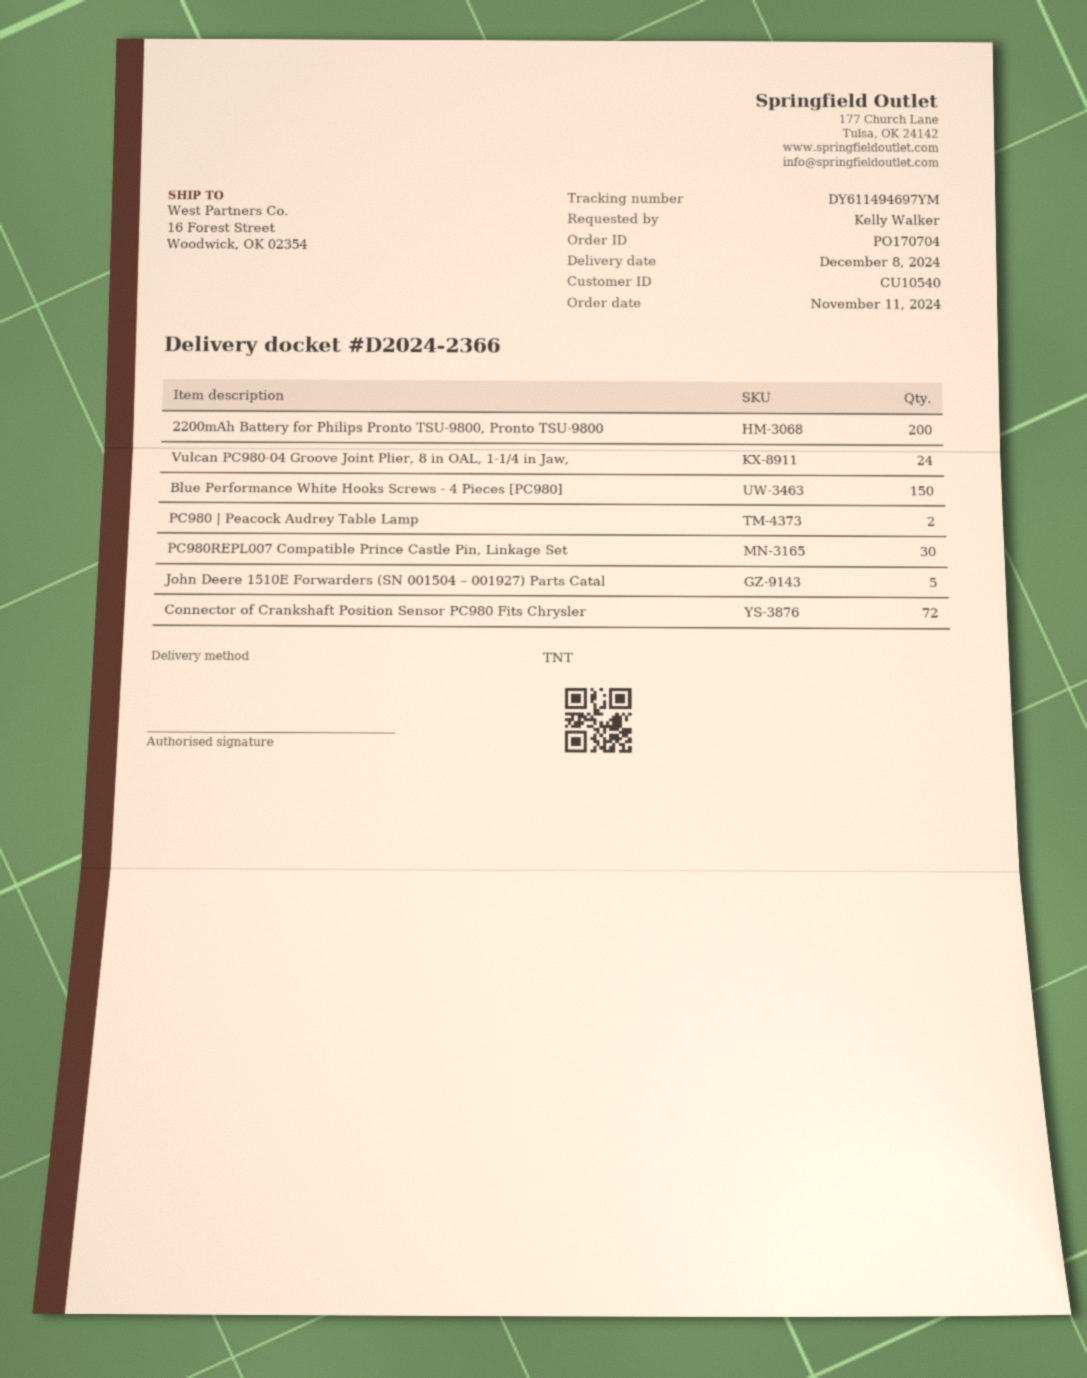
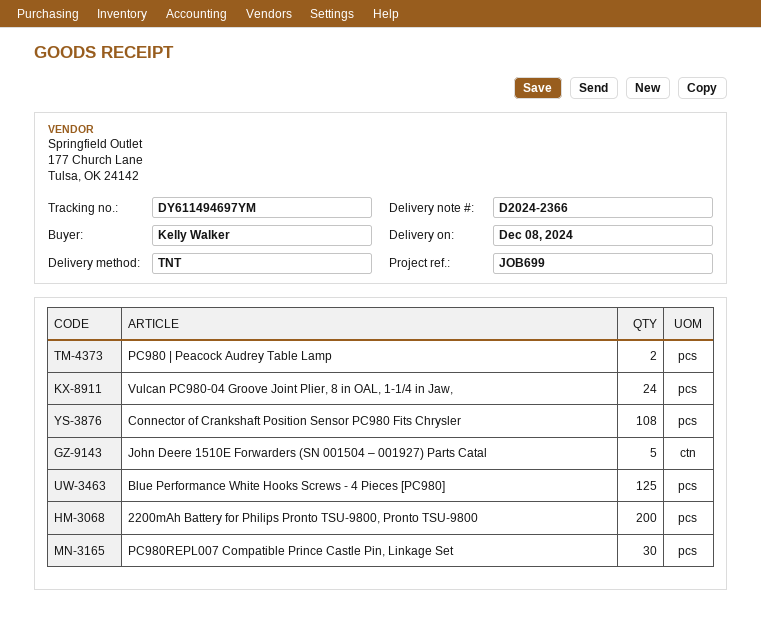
Blue Performance White Hooks Screws - 4 Pieces [PC980]: 150 -> 125
Connector of Crankshaft Position Sensor PC980 Fits Chrysler: 72 -> 108

